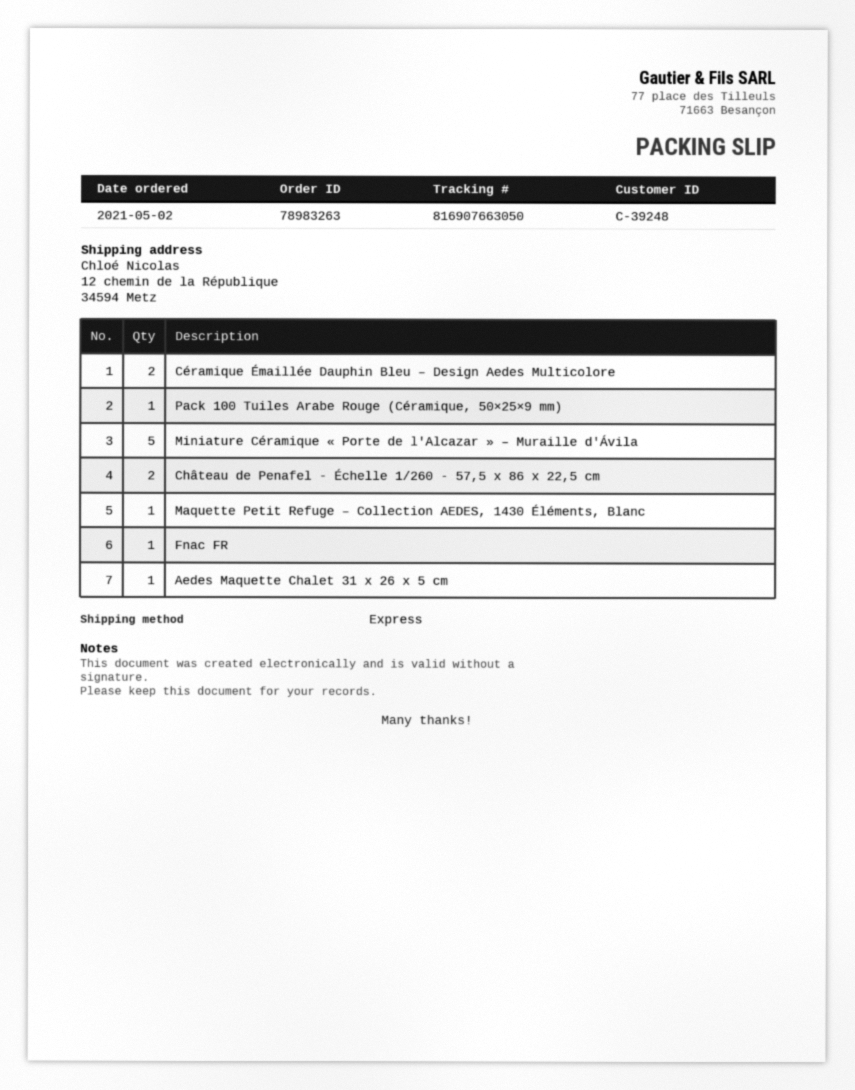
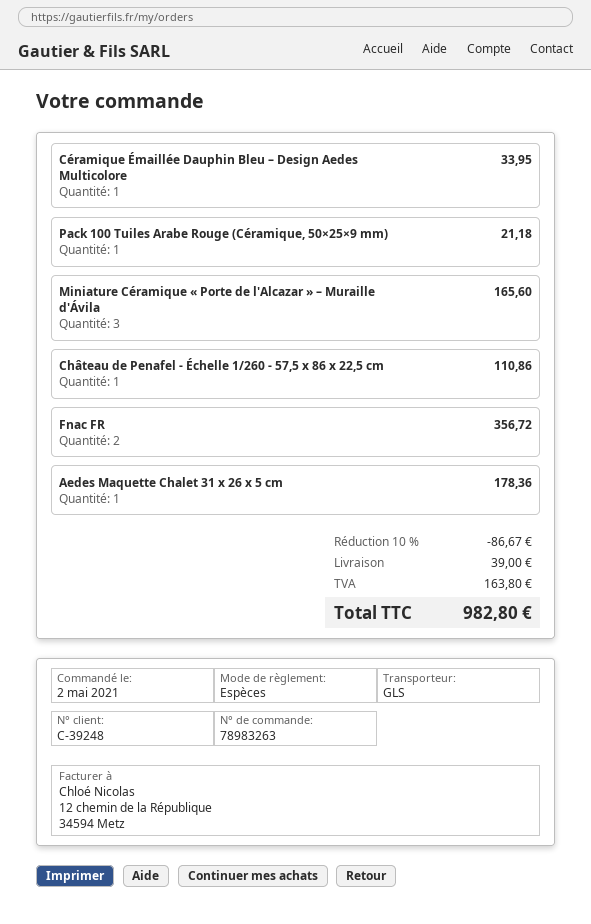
shipping method: express -> GLS
Céramique Émaillée Dauphin Bleu – Design Aedes Multicolore: 2 -> 1
Miniature Céramique « Porte de l'Alcazar » – Muraille d'Ávila: 5 -> 3
Château de Penafel - Échelle 1/260 - 57,5 x 86 x 22,5 cm: 2 -> 1
Maquette Petit Refuge – Collection AEDES, 1430 Éléments, Blanc: 1 -> none
Fnac FR: 1 -> 2

